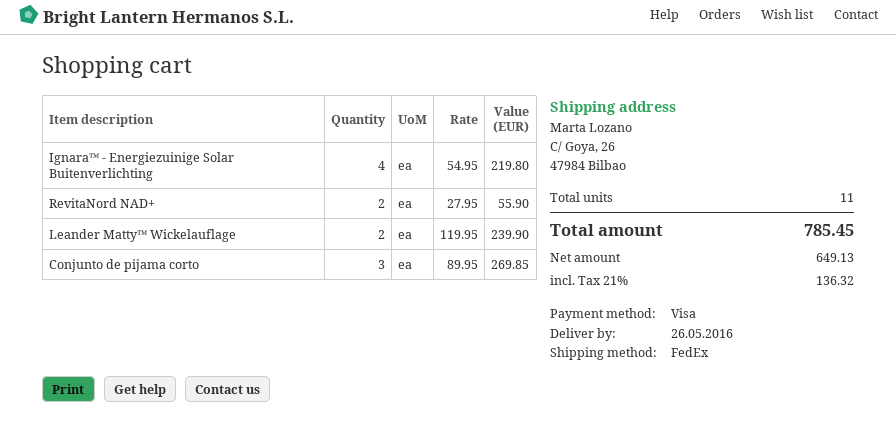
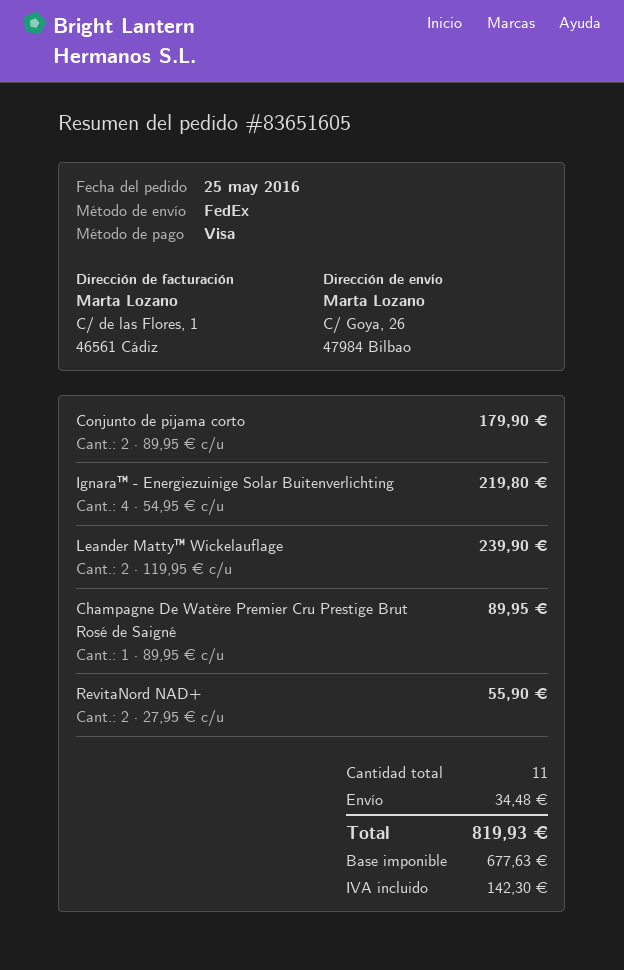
Conjunto de pijama corto: 3 x 89.95 = 269.85 -> 2 x 89.95 = 179.90
Champagne De Watère Premier Cru Prestige Brut Rosé de Saigné: none -> 1 x 89.95 = 89.95
shipping: none -> 34.48
net: 649.13 -> 677.63
tax: 136.32 -> 142.30
total: 785.45 -> 819.93

